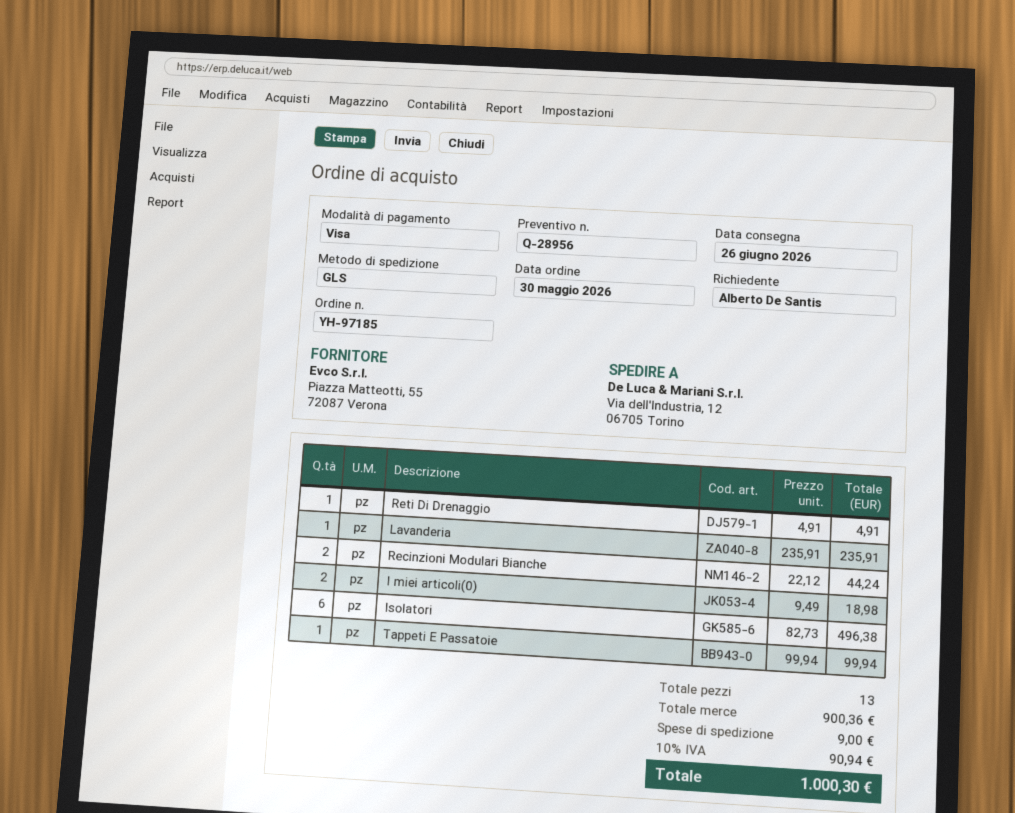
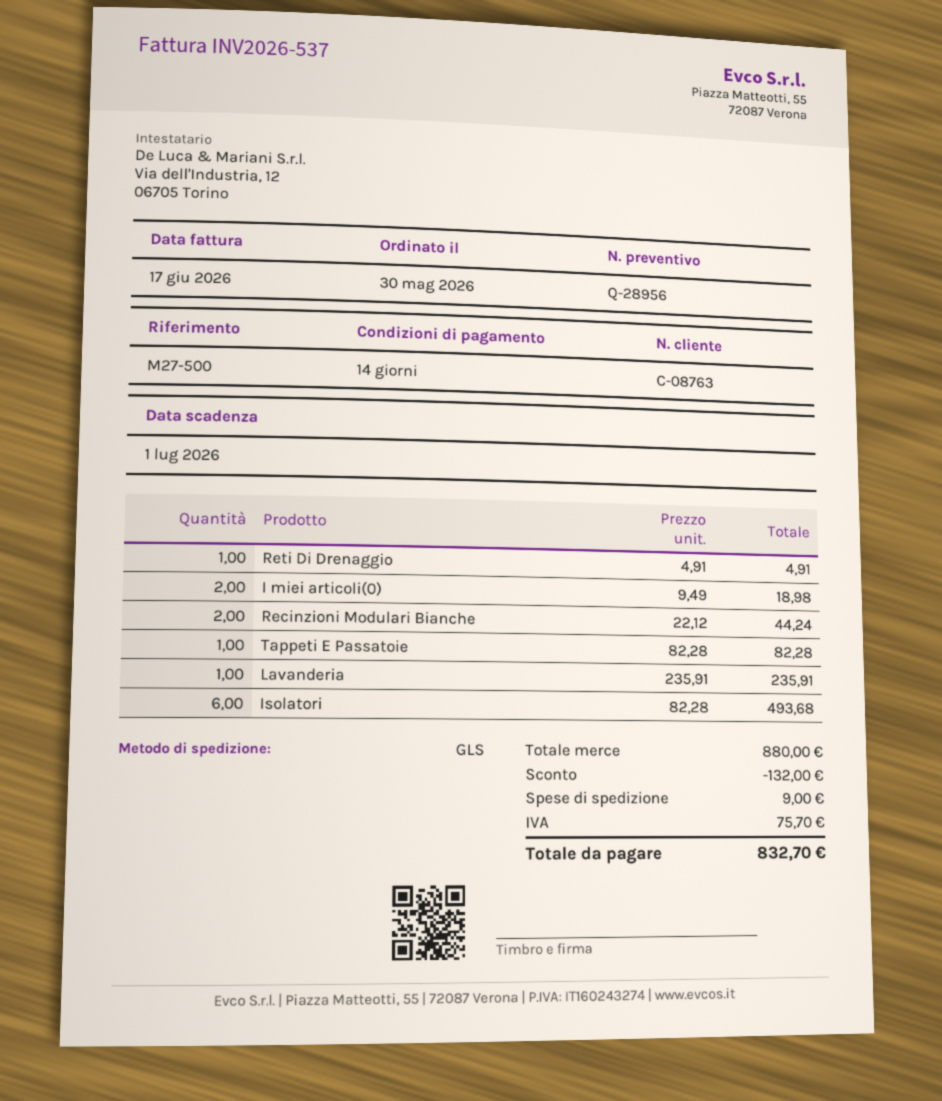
Isolatori: 6 x 82.73 = 496.38 -> 6 x 82.28 = 493.68
Tappeti E Passatoie: 1 x 99.94 = 99.94 -> 1 x 82.28 = 82.28
subtotal: 900.36 -> 880.00
discount: none -> 132.00
tax: 90.94 -> 75.70
total: 1000.30 -> 832.70

